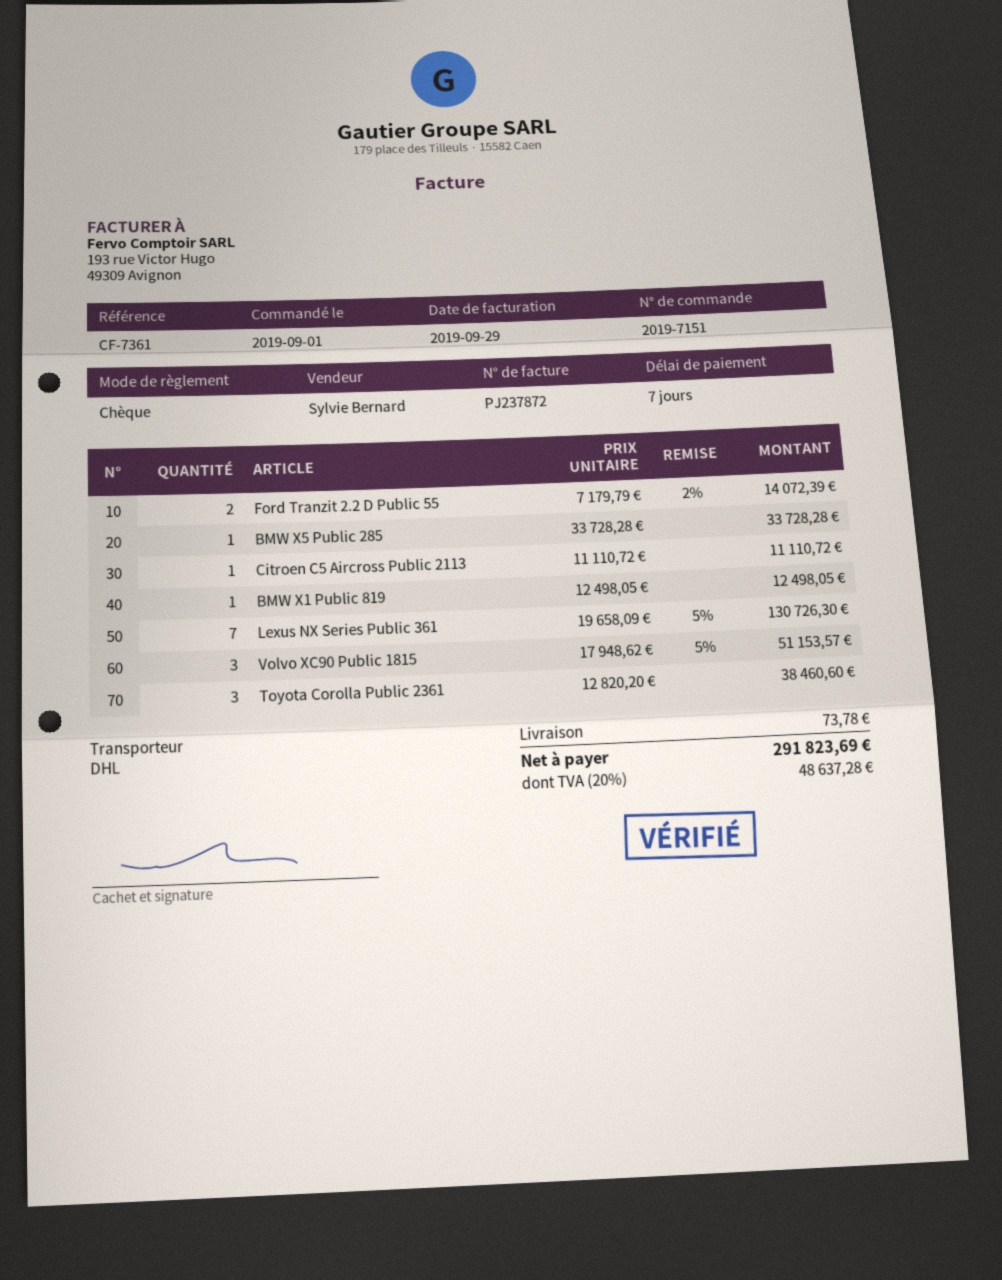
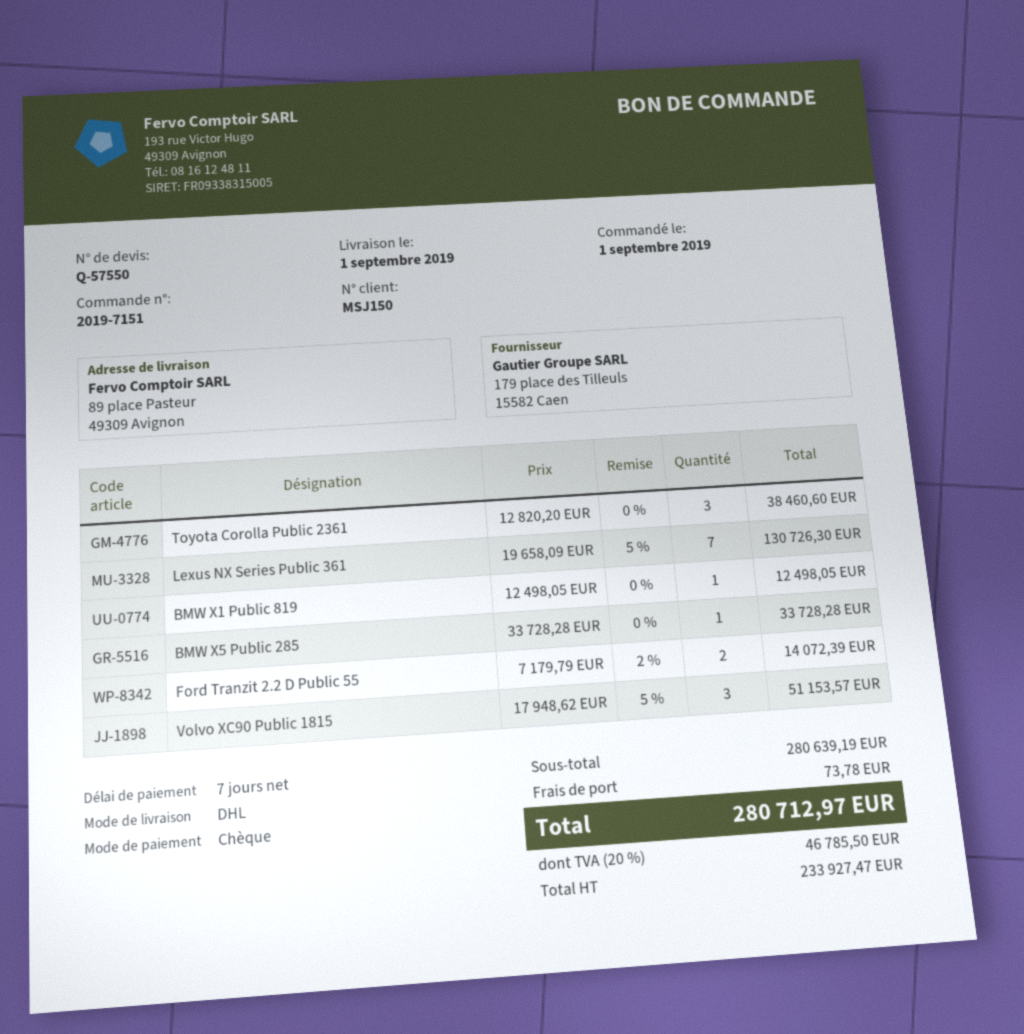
Citroen C5 Aircross Public 2113: 1 x 11110.72 = 11110.72 -> none
tax: 20% = 48637.28 -> 20% = 46785.50
total: 291823.69 -> 280712.97

